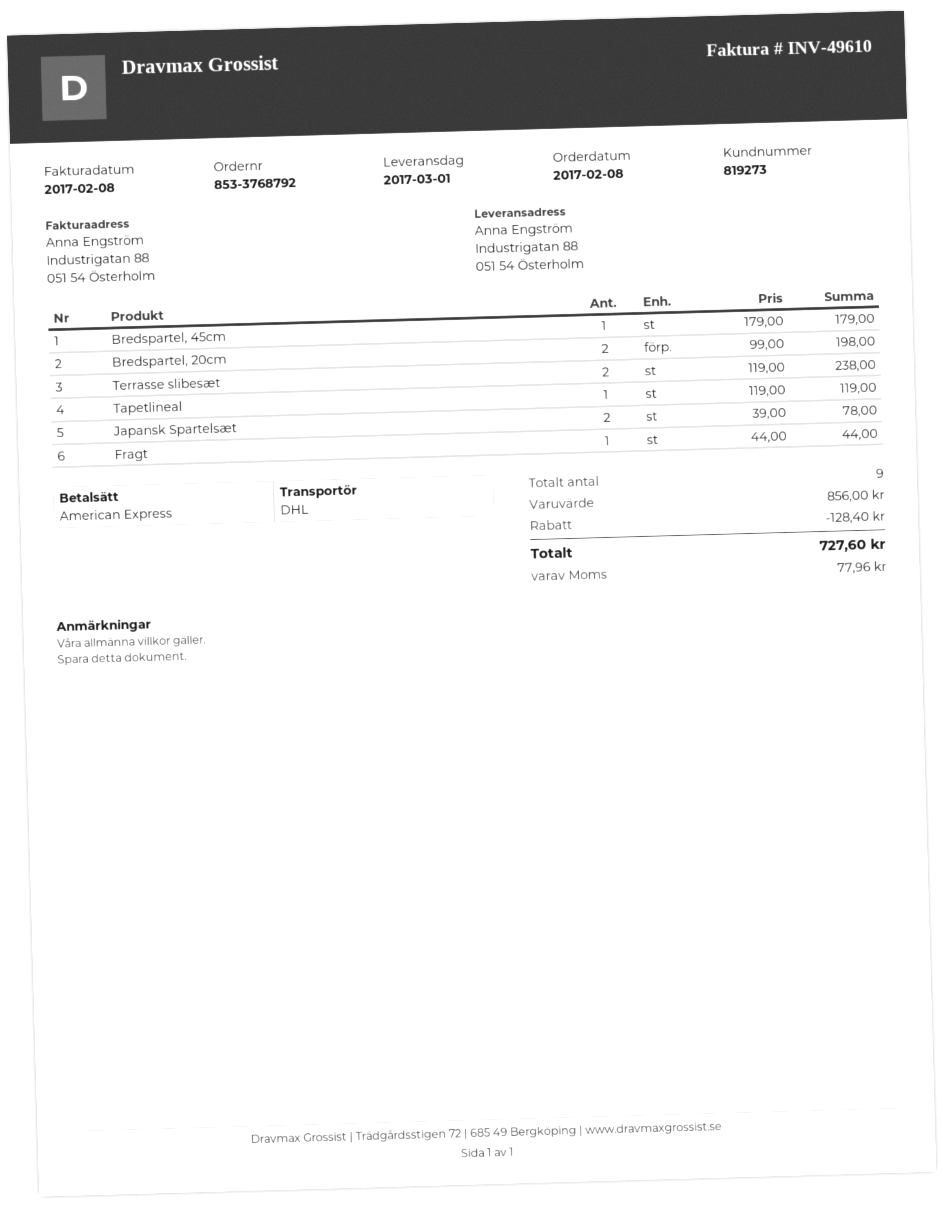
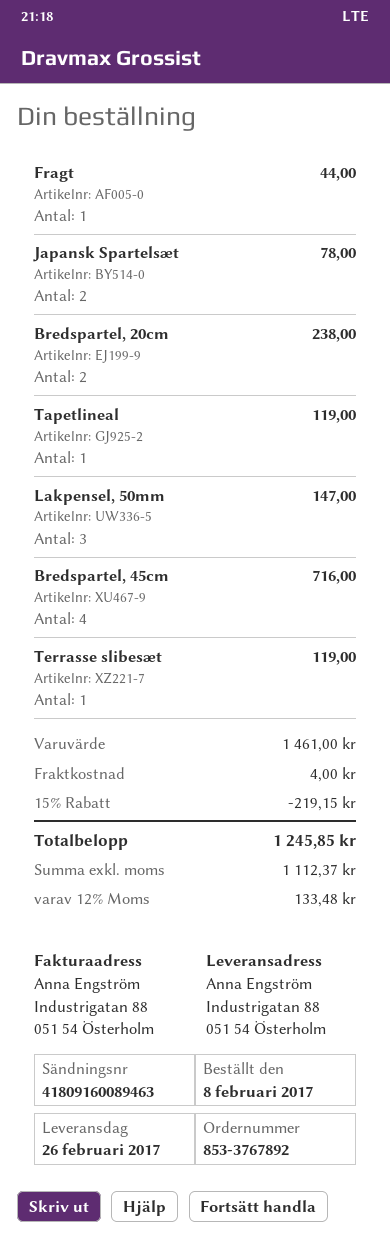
order number: 853-3768792 -> 853-3767892
delivery date: 2017-03-01 -> 2017-02-26
Bredspartel, 45cm: 1 for 179.00 -> 4 for 716.00
Bredspartel, 20cm: 2 for 198.00 -> 2 for 238.00
Terrasse slibesæt: 2 for 238.00 -> 1 for 119.00
Lakpensel, 50mm: none -> 3 for 147.00
subtotal: 856.00 -> 1461.00
discount: 128.40 -> 219.15
shipping: none -> 4.00
tax: 77.96 -> 133.48
total: 727.60 -> 1245.85

